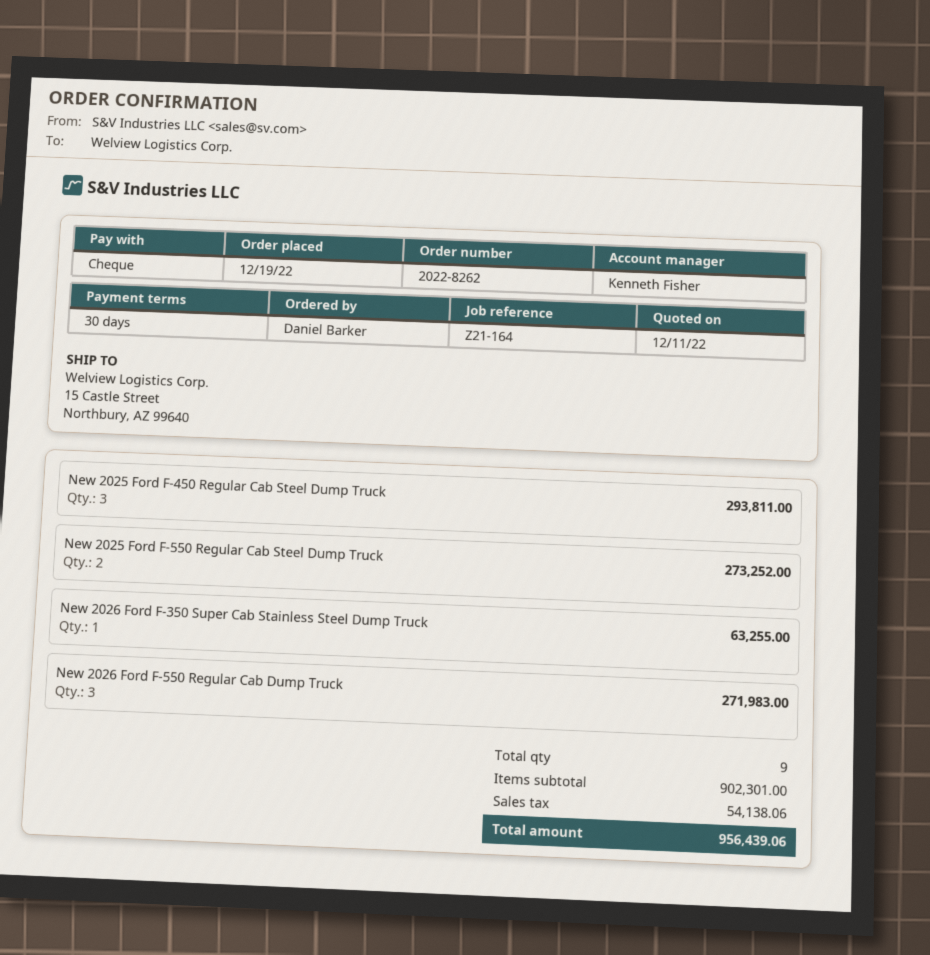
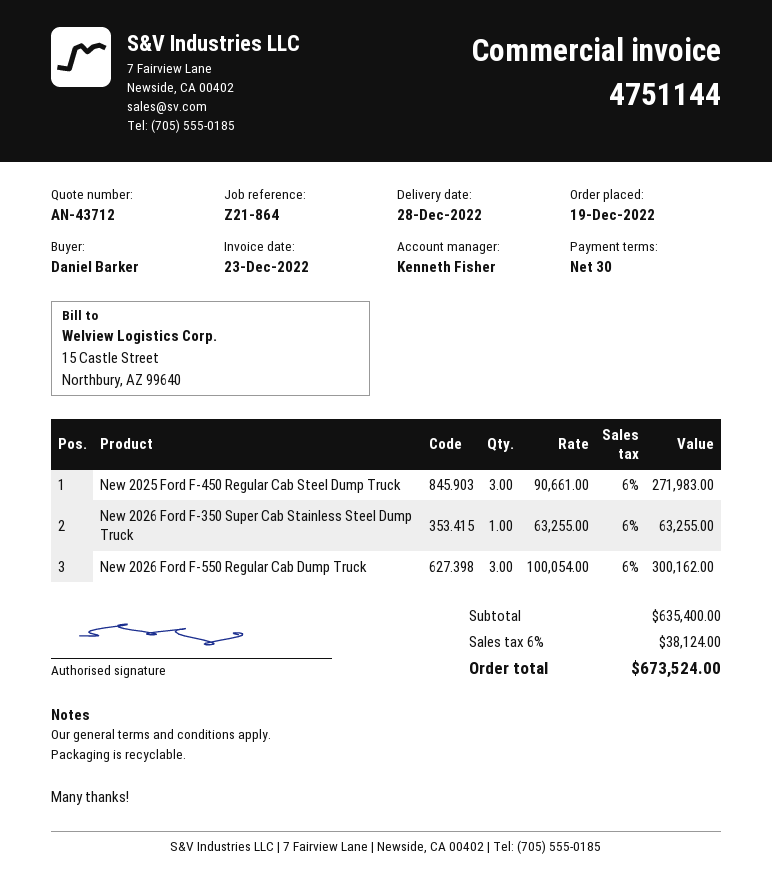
reference: Z21-164 -> Z21-864
New 2025 Ford F-450 Regular Cab Steel Dump Truck: 3 for 293811.00 -> 3 for 271983.00
New 2025 Ford F-550 Regular Cab Steel Dump Truck: 2 for 273252.00 -> none
New 2026 Ford F-550 Regular Cab Dump Truck: 3 for 271983.00 -> 3 for 300162.00
subtotal: 902301.00 -> 635400.00
tax: 54138.06 -> 38124.00
total: 956439.06 -> 673524.00

